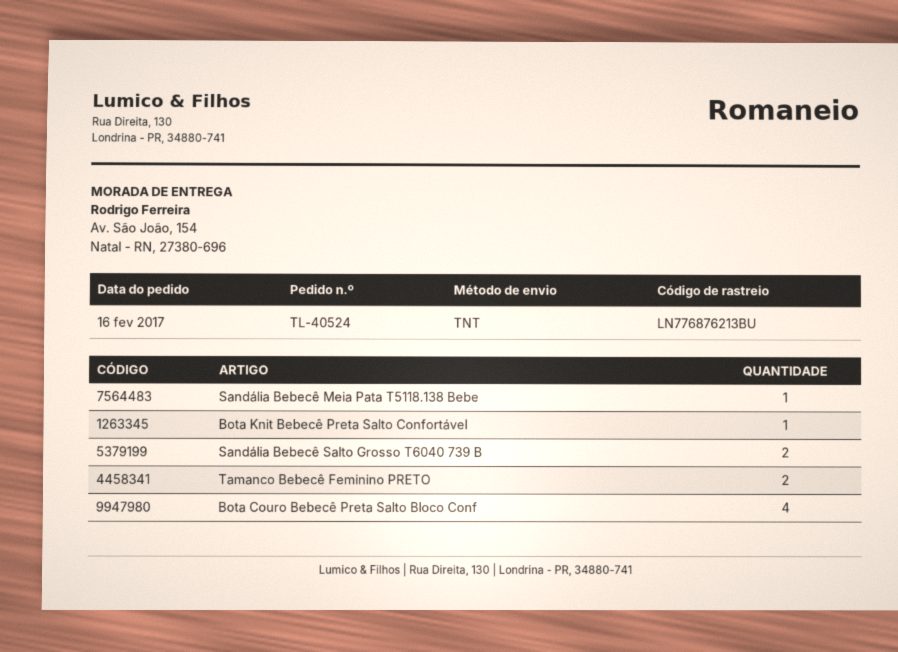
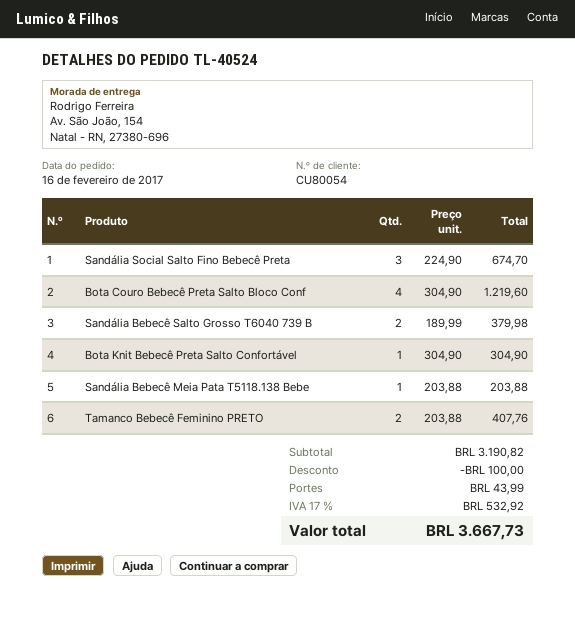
Sandália Social Salto Fino Bebecê Preta: none -> 3

